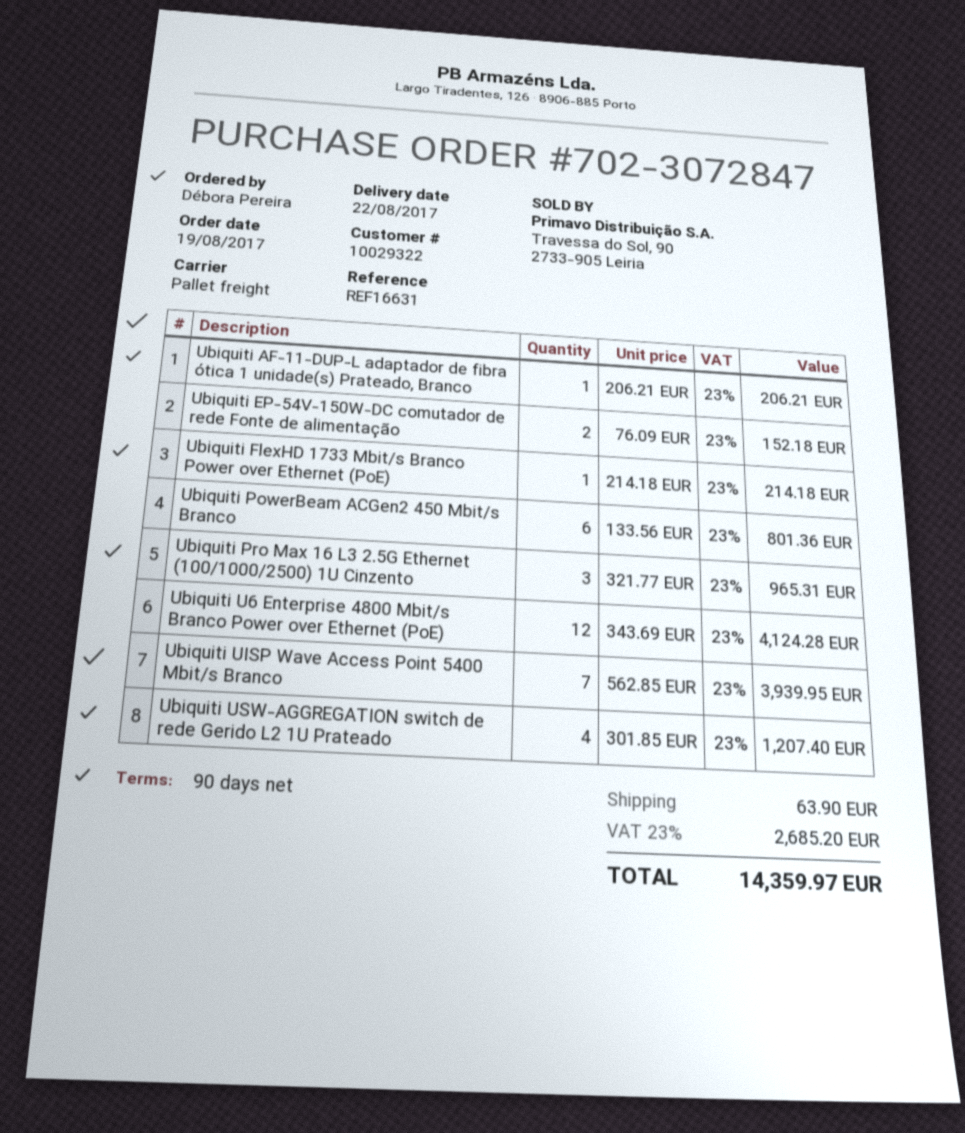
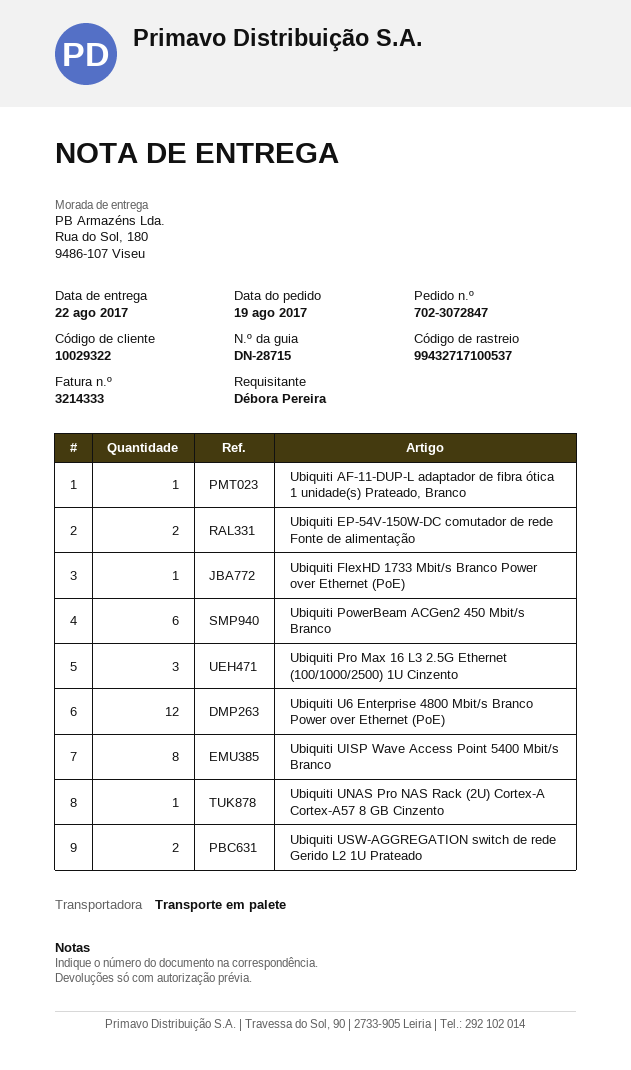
Ubiquiti UISP Wave Access Point 5400 Mbit/s Branco: 7 -> 8
Ubiquiti USW-AGGREGATION switch de rede Gerido L2 1U Prateado: 4 -> 2
Ubiquiti UNAS Pro NAS Rack (2U) Cortex-A Cortex-A57 8 GB Cinzento: none -> 1

